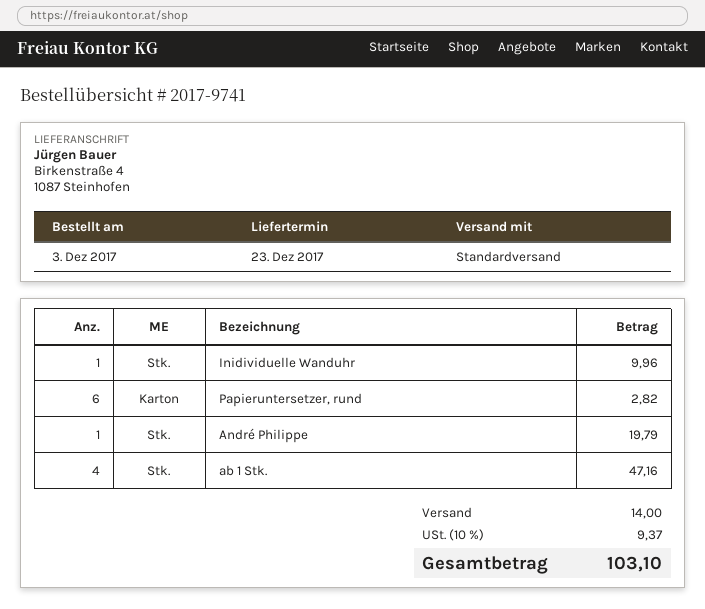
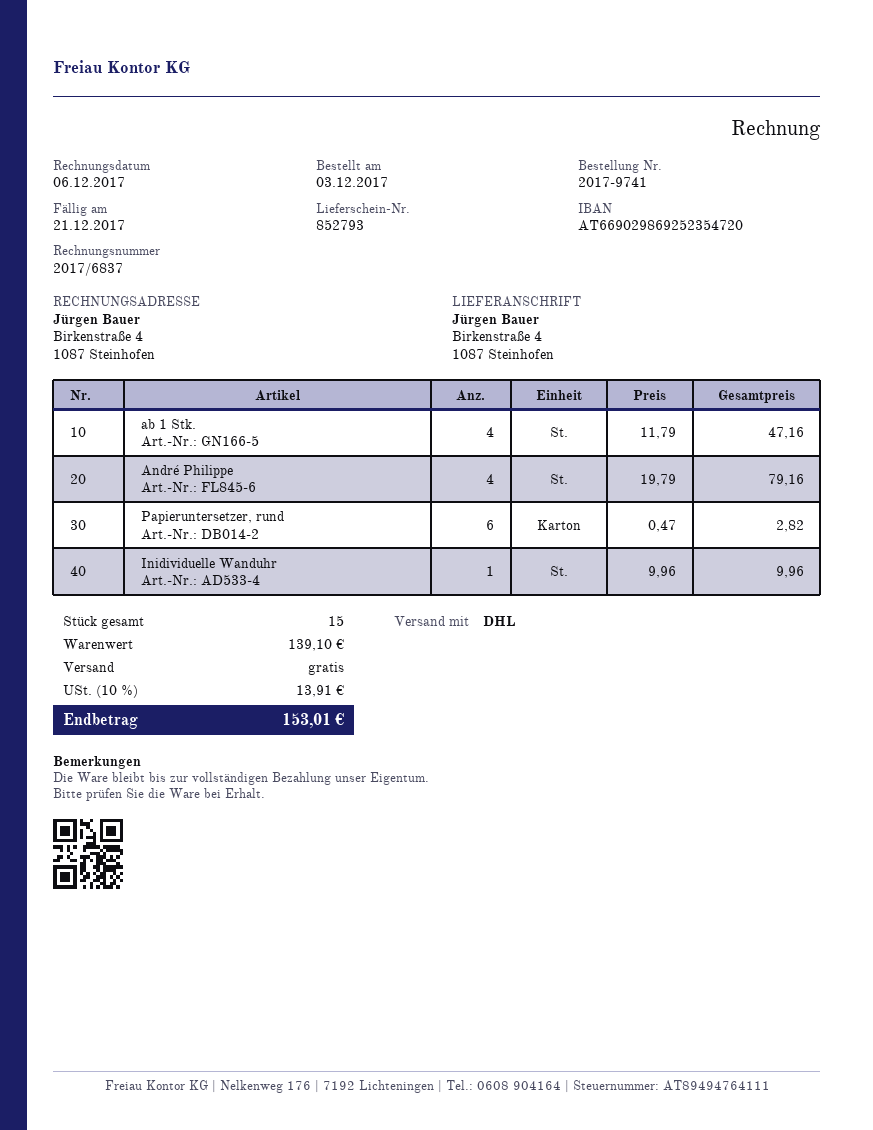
shipping method: standard -> DHL
André Philippe: 1 for 19.79 -> 4 for 79.16
shipping: 14.00 -> 0.00
tax: 10% = 9.37 -> 10% = 13.91
total: 103.10 -> 153.01

